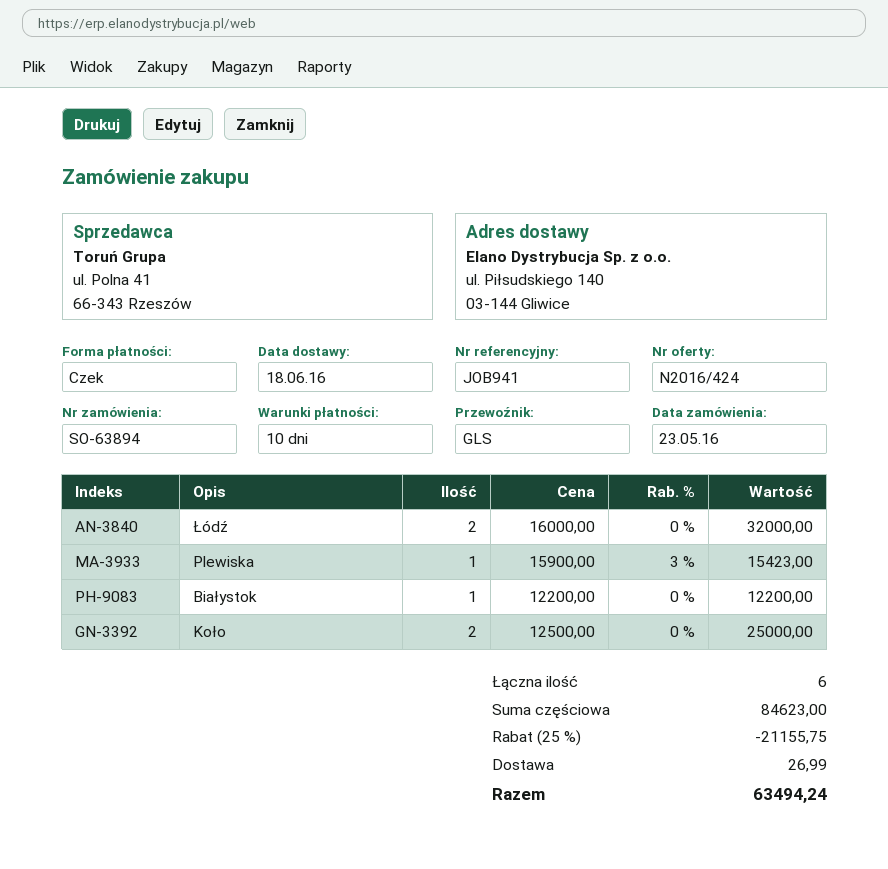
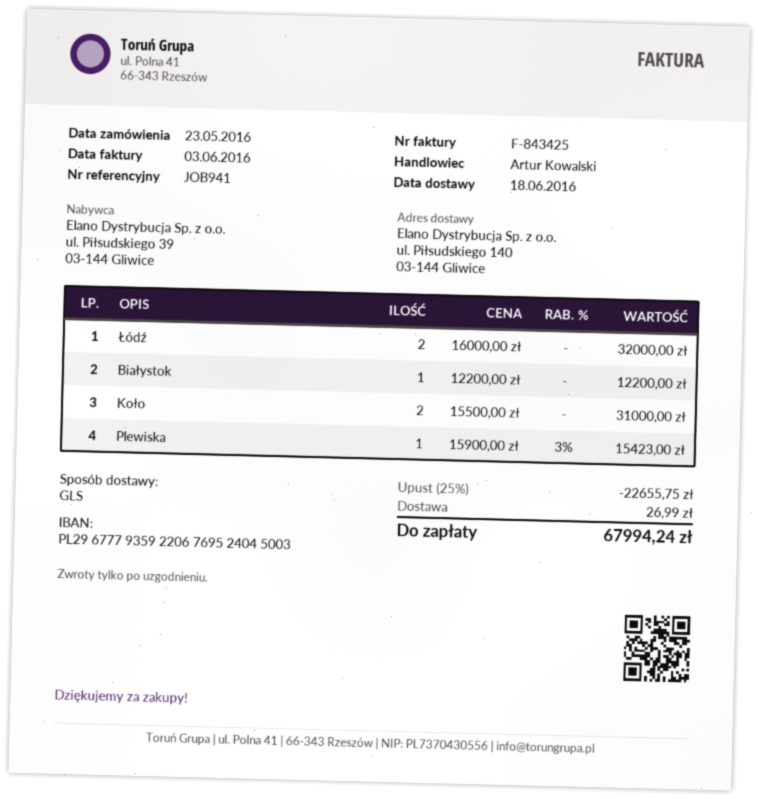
Koło: 2 x 12500.00 = 25000.00 -> 2 x 15500.00 = 31000.00
discount: 25% = 21155.75 -> 25% = 22655.75
total: 63494.24 -> 67994.24

